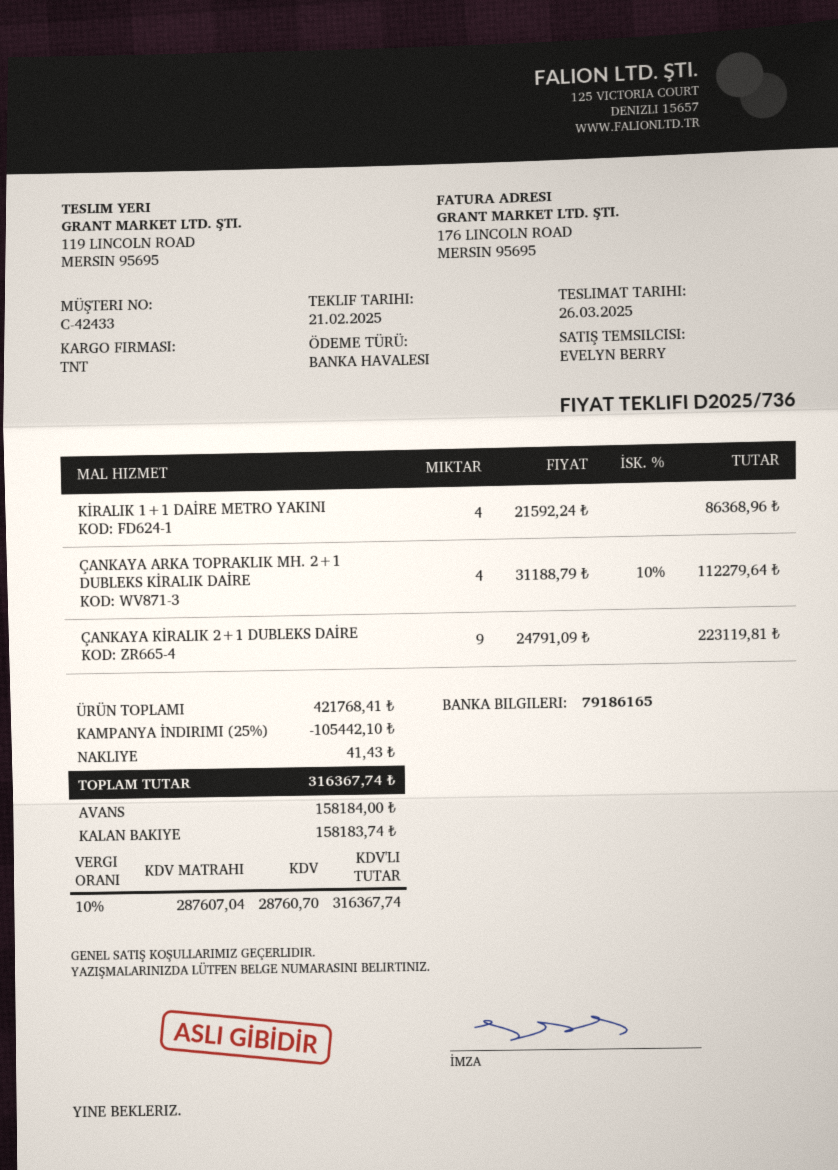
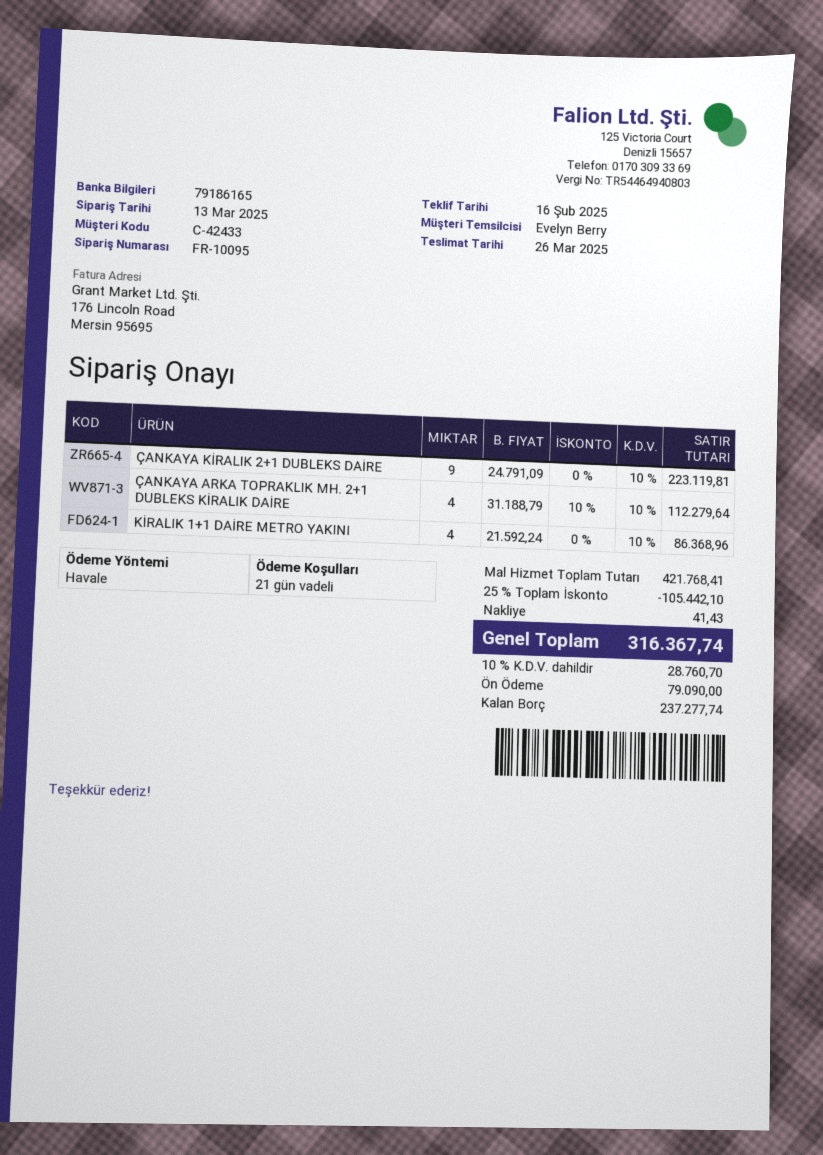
quote date: 2025-02-21 -> 2025-02-16
deposit: 158184.00 -> 79090.00
balance: 158183.74 -> 237277.74

